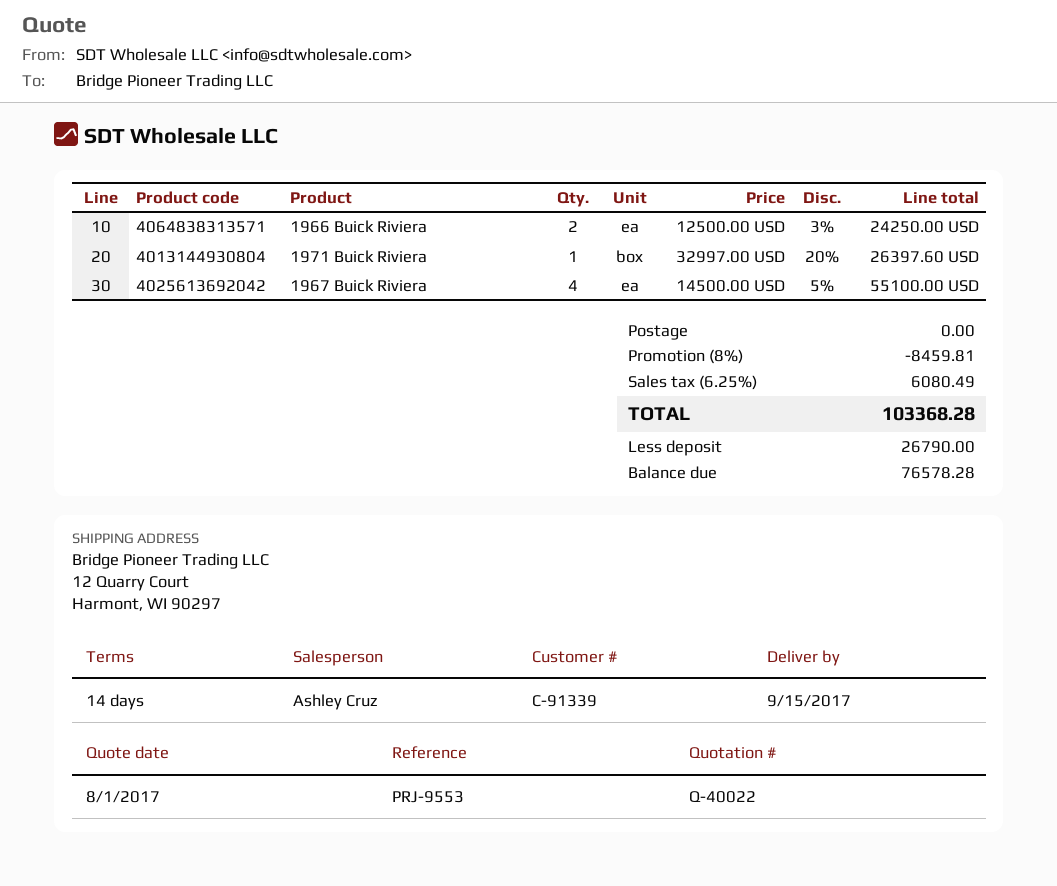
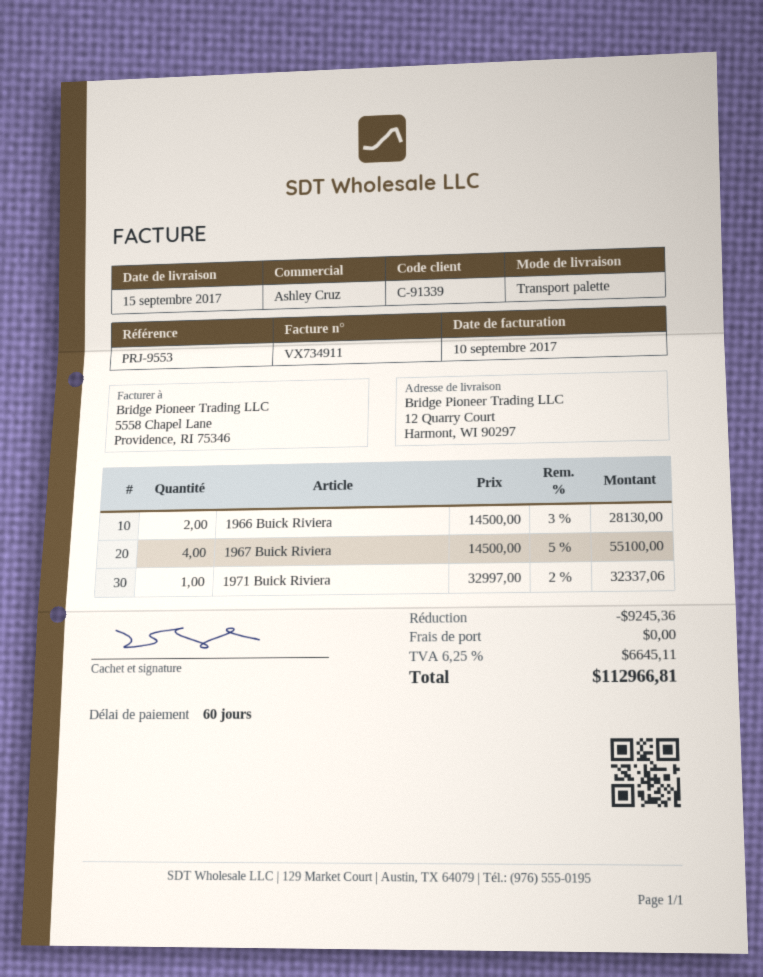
payment terms: 14 days -> 60 days
1966 Buick Riviera: 2 x 12500.00 - 3% = 24250.00 -> 2 x 14500.00 - 3% = 28130.00
1971 Buick Riviera: 1 x 32997.00 - 20% = 26397.60 -> 1 x 32997.00 - 2% = 32337.06
discount: 8459.81 -> 9245.36
tax: 6.25% = 6080.49 -> 6.25% = 6645.11
total: 103368.28 -> 112966.81

